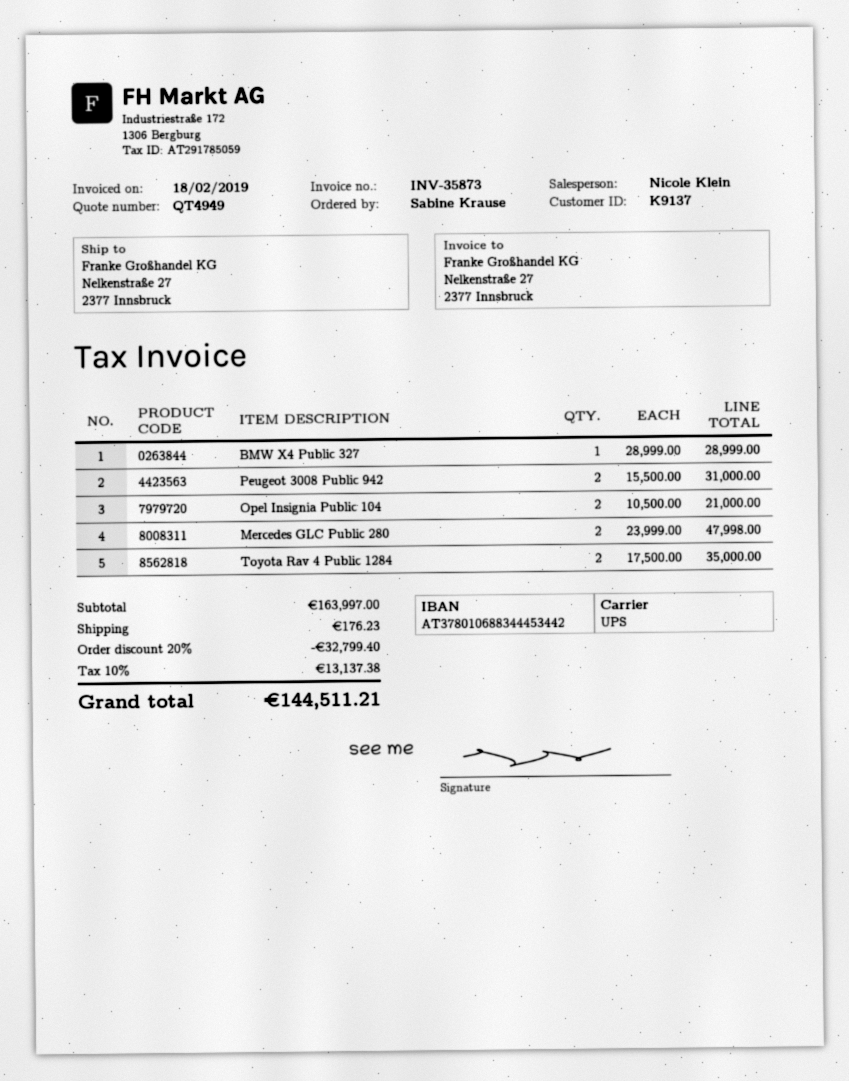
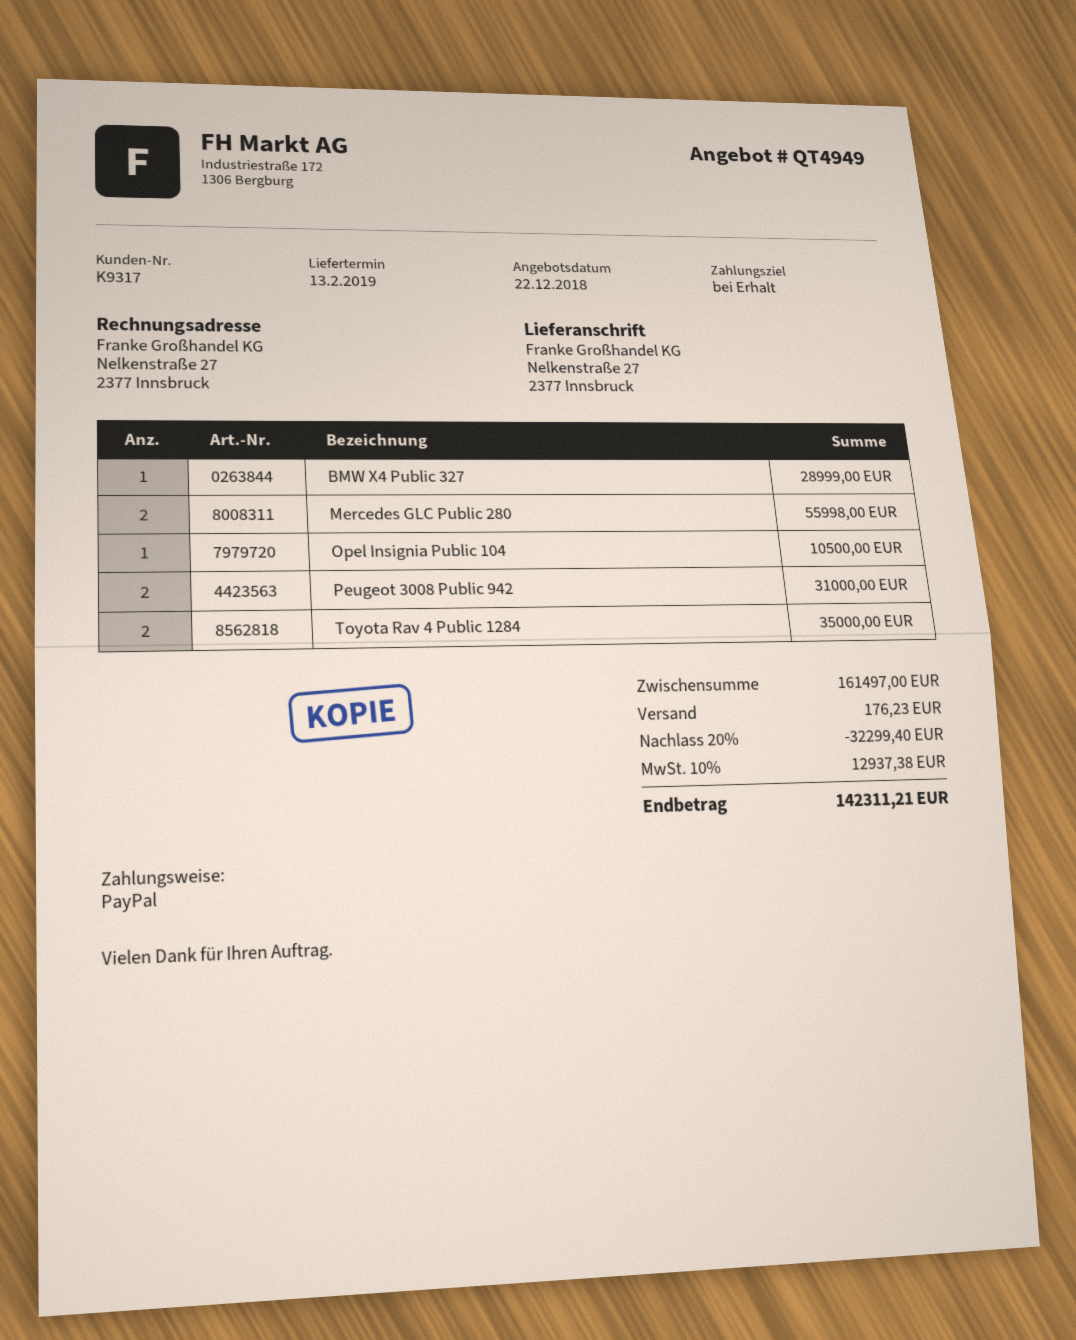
customer number: K9137 -> K9317
Opel Insignia Public 104: 2 for 21000.00 -> 1 for 10500.00
Mercedes GLC Public 280: 2 for 47998.00 -> 2 for 55998.00
subtotal: 163997.00 -> 161497.00
discount: 20% = 32799.40 -> 20% = 32299.40
tax: 10% = 13137.38 -> 10% = 12937.38
total: 144511.21 -> 142311.21

